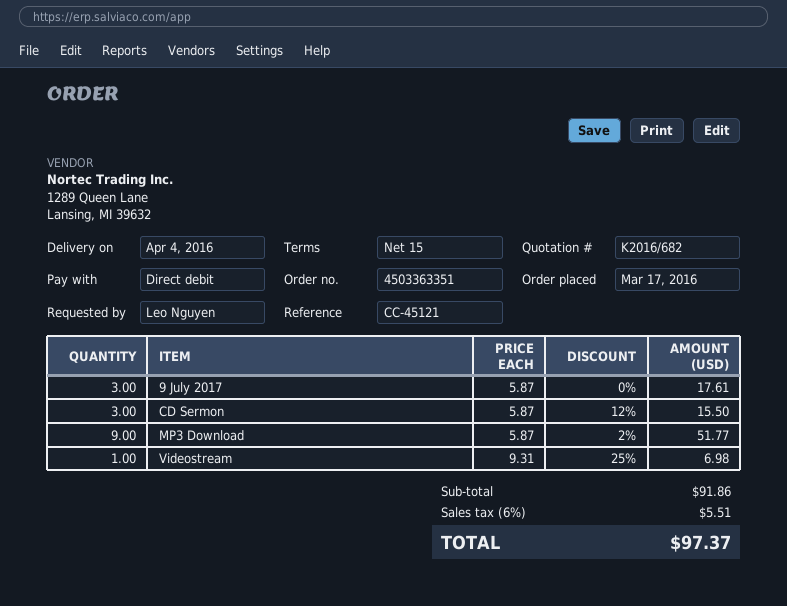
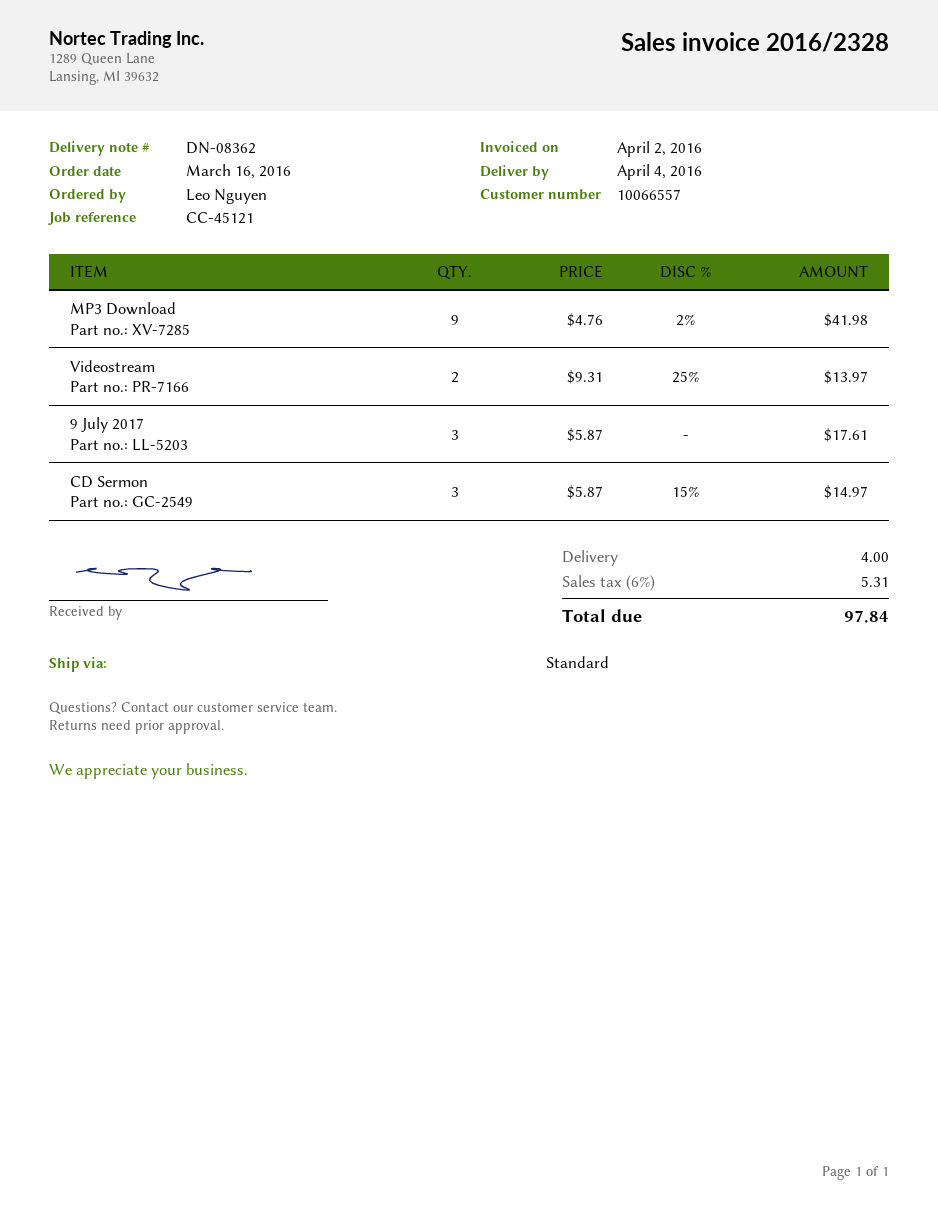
order date: 2016-03-17 -> 2016-03-16
CD Sermon: 3 x 5.87 - 12% = 15.50 -> 3 x 5.87 - 15% = 14.97
MP3 Download: 9 x 5.87 - 2% = 51.77 -> 9 x 4.76 - 2% = 41.98
Videostream: 1 x 9.31 - 25% = 6.98 -> 2 x 9.31 - 25% = 13.97
shipping: none -> 4.00
tax: 6% = 5.51 -> 6% = 5.31
total: 97.37 -> 97.84

